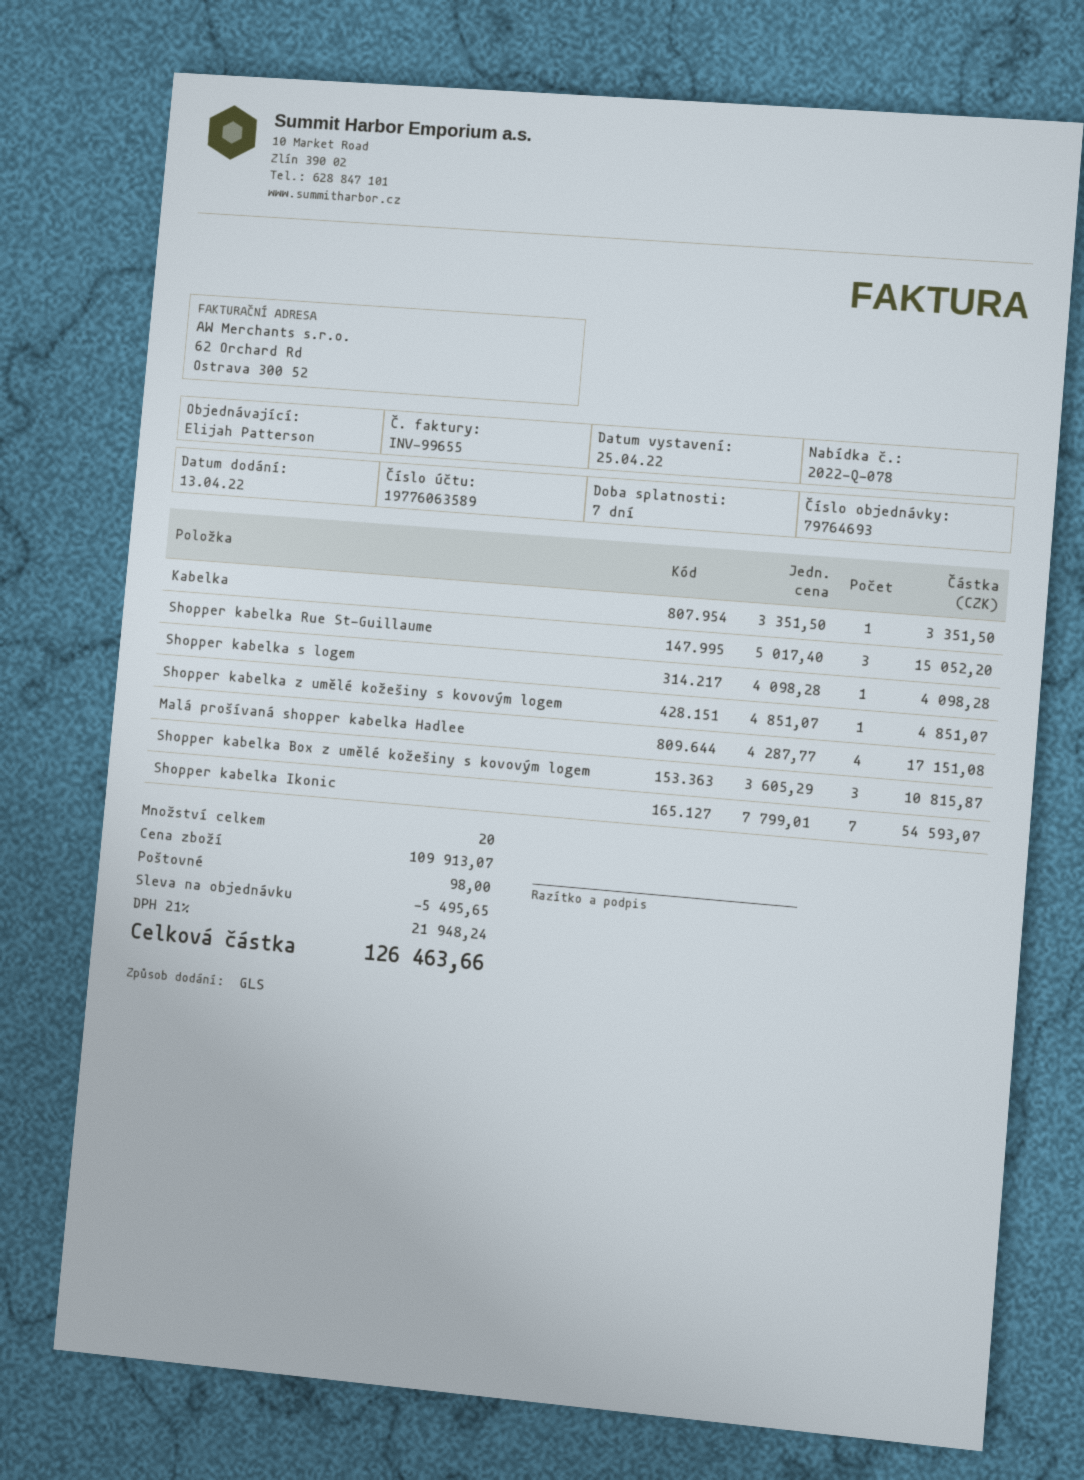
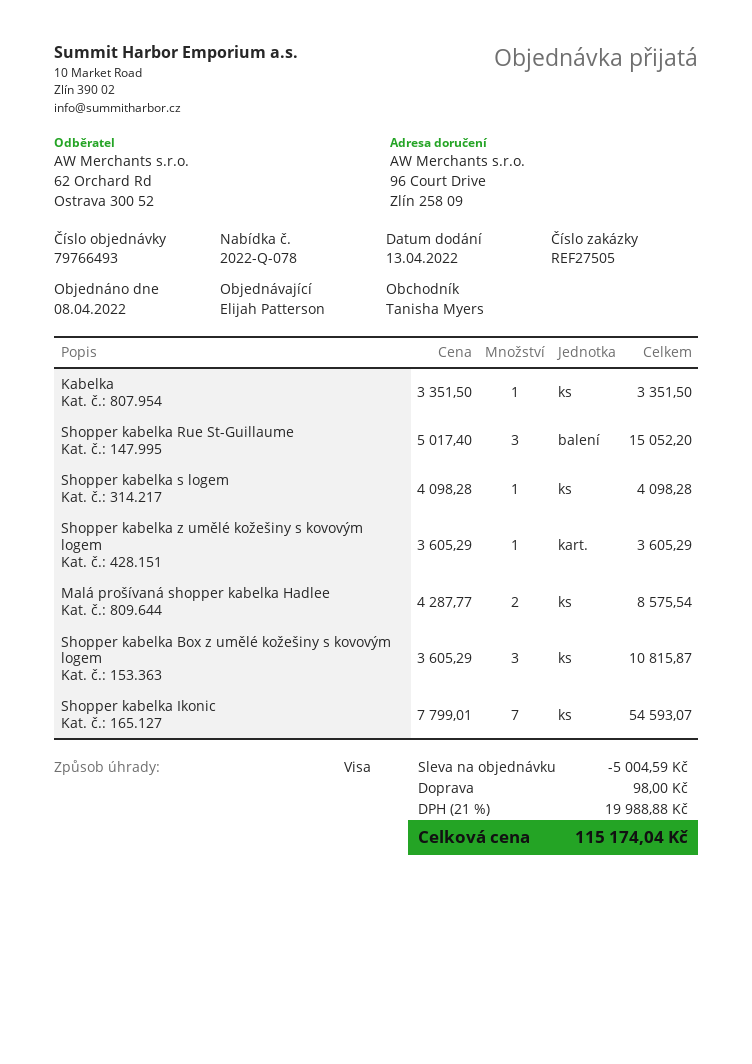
order number: 79764693 -> 79766493
Shopper kabelka z umělé kožešiny s kovovým logem: 1 x 4851.07 = 4851.07 -> 1 x 3605.29 = 3605.29
Malá prošívaná shopper kabelka Hadlee: 4 x 4287.77 = 17151.08 -> 2 x 4287.77 = 8575.54
discount: 5495.65 -> 5004.59
tax: 21% = 21948.24 -> 21% = 19988.88
total: 126463.66 -> 115174.04

